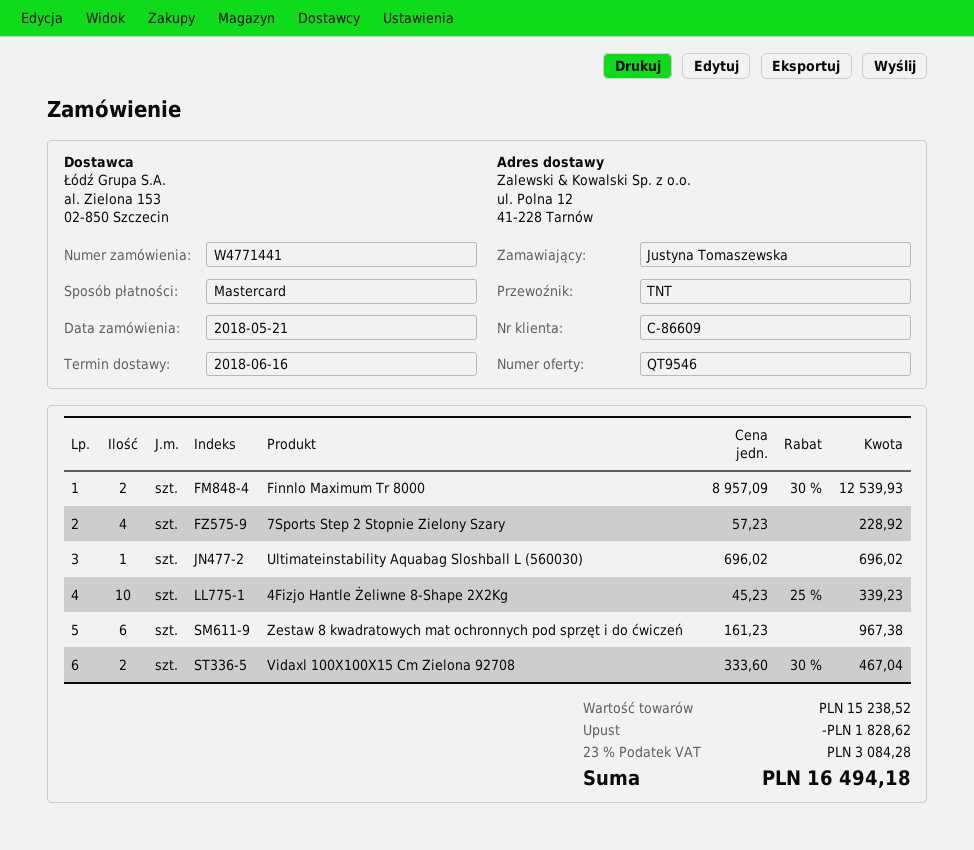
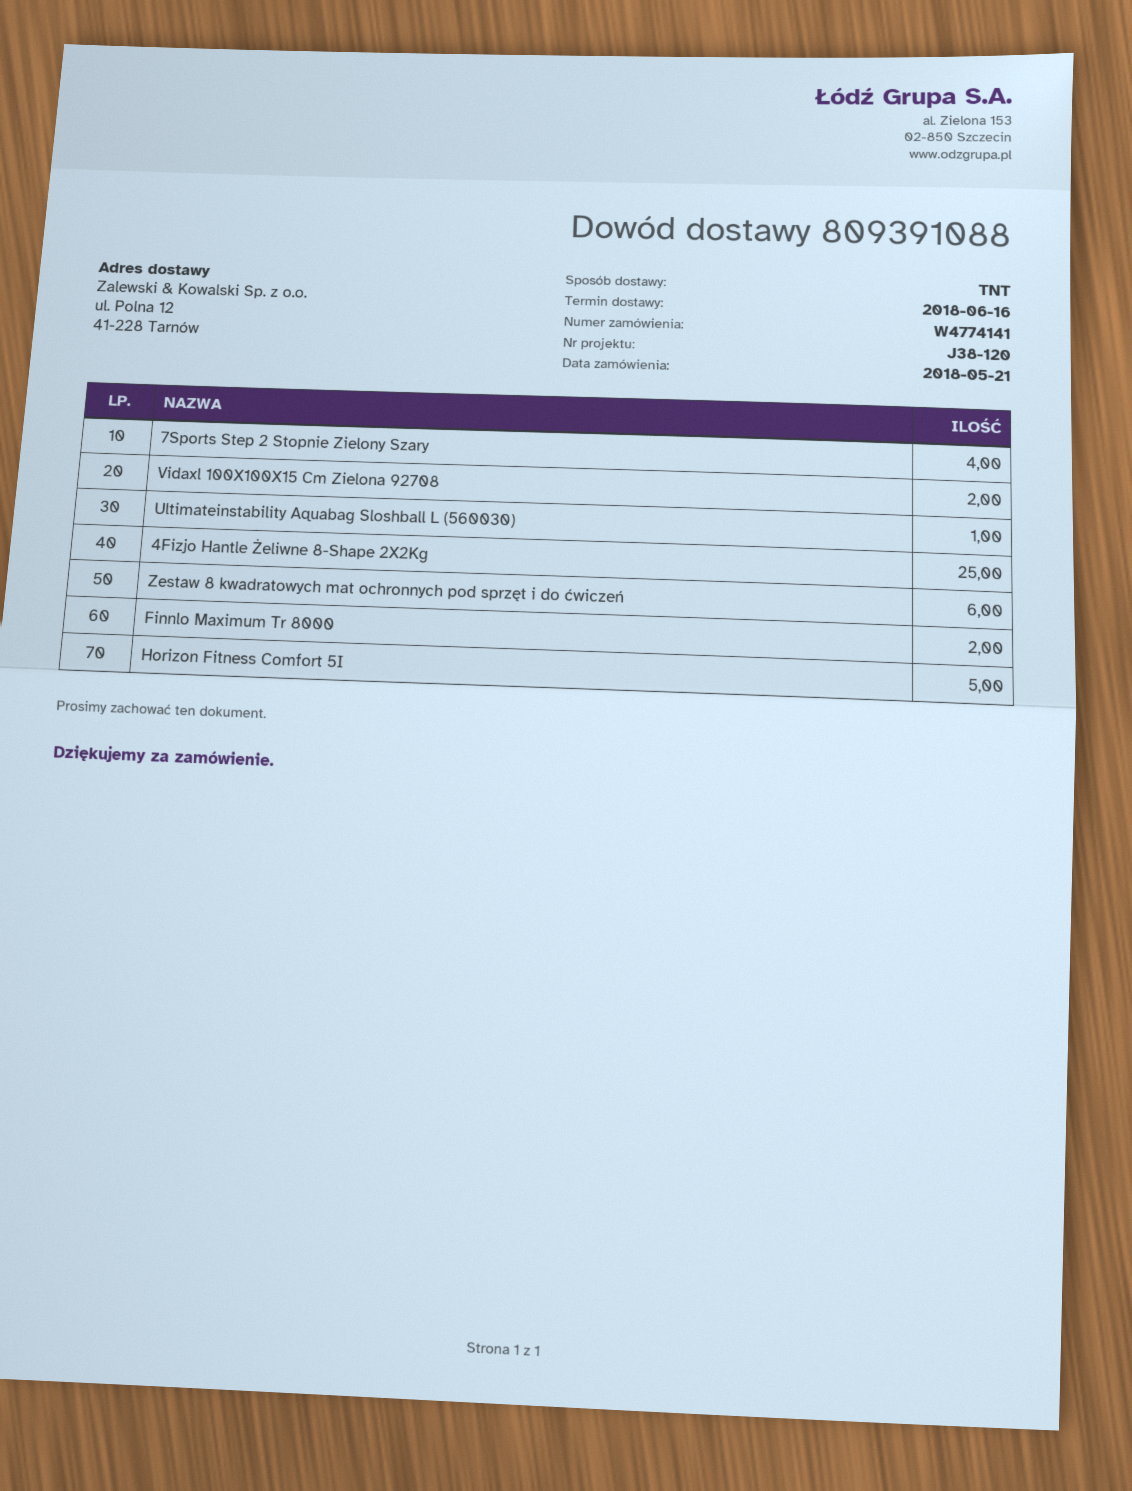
order number: W4771441 -> W4774141
4Fizjo Hantle Żeliwne 8-Shape 2X2Kg: 10 -> 25
Horizon Fitness Comfort 5I: none -> 5

